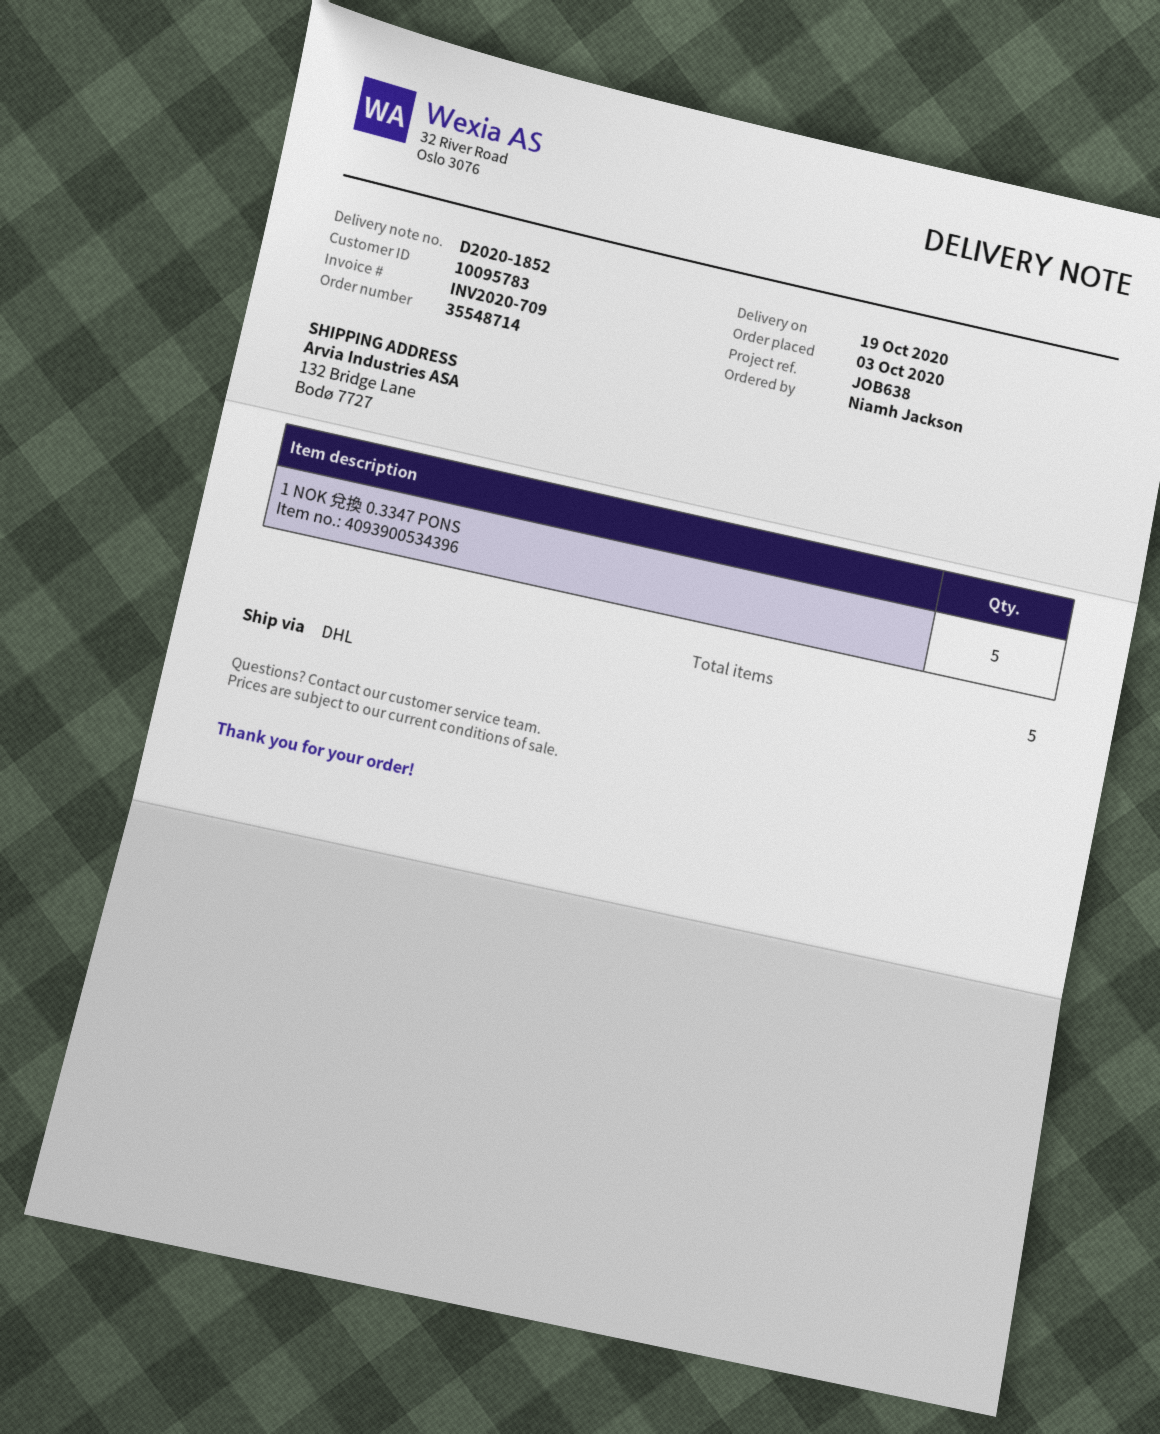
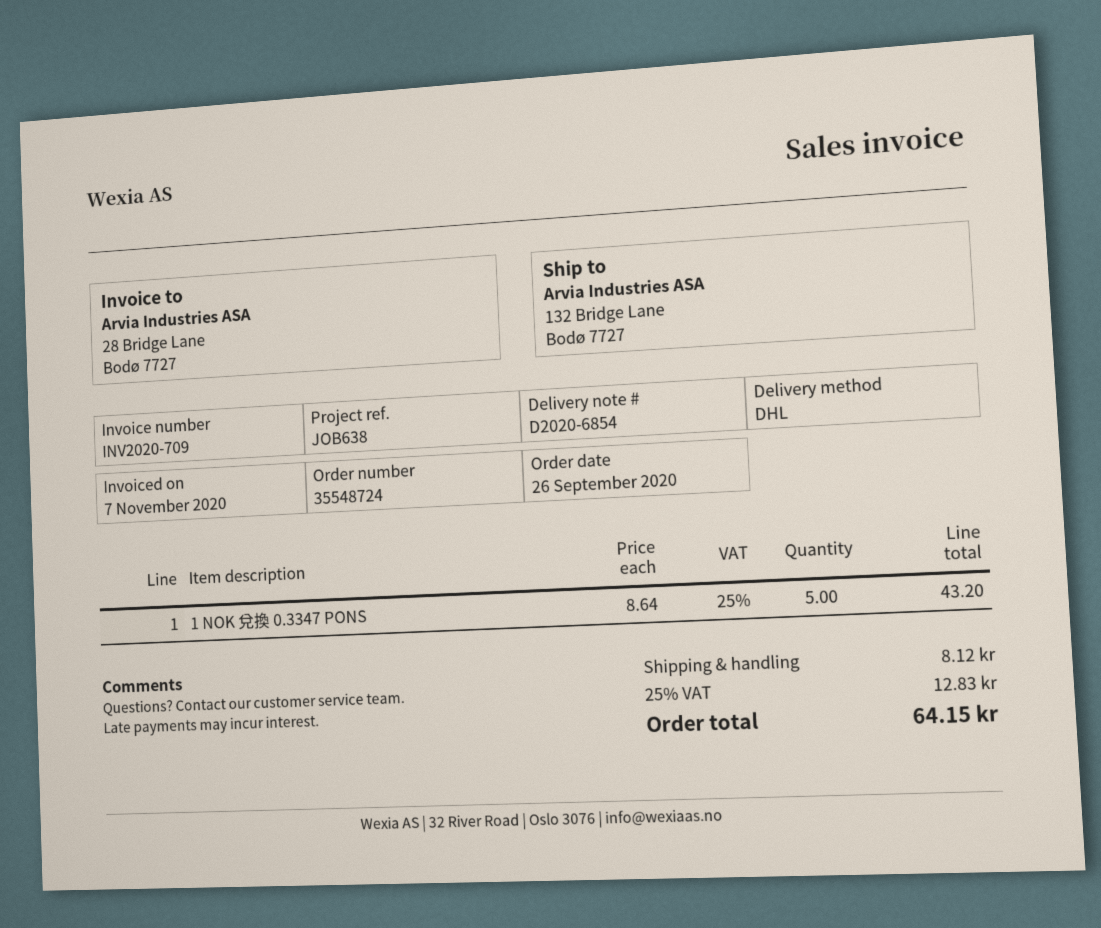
order number: 35548714 -> 35548724
order date: 2020-10-03 -> 2020-09-26
delivery note number: D2020-1852 -> D2020-6854

